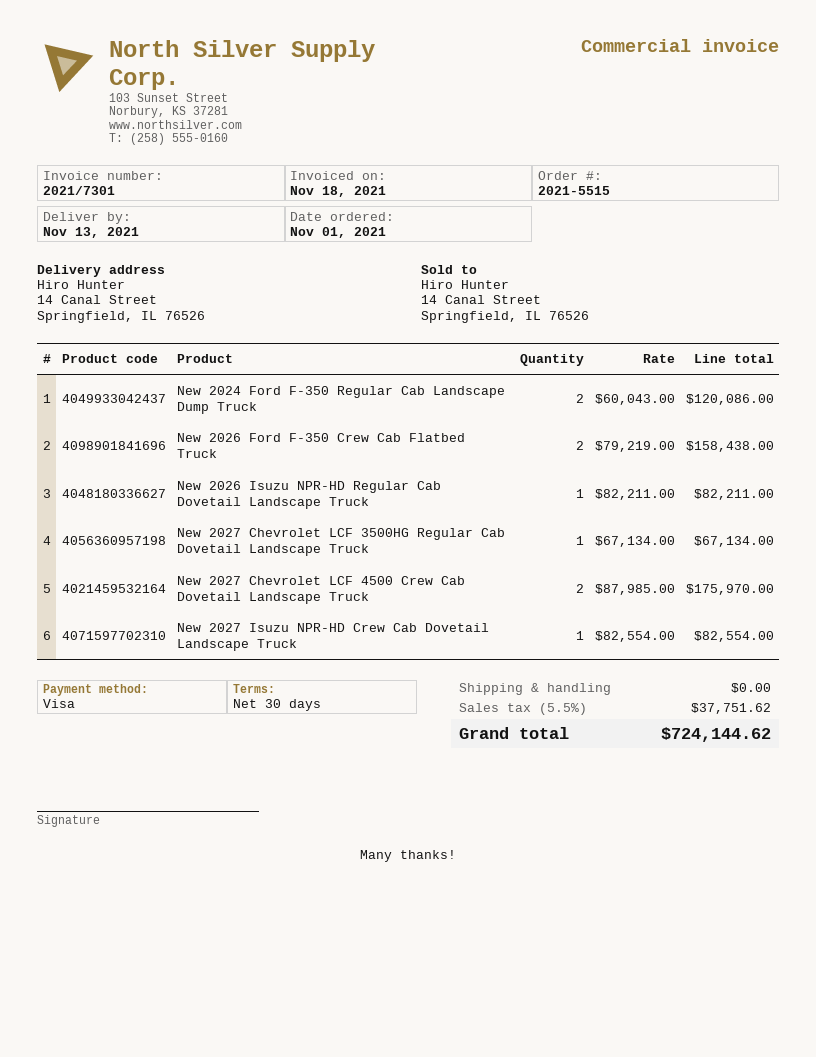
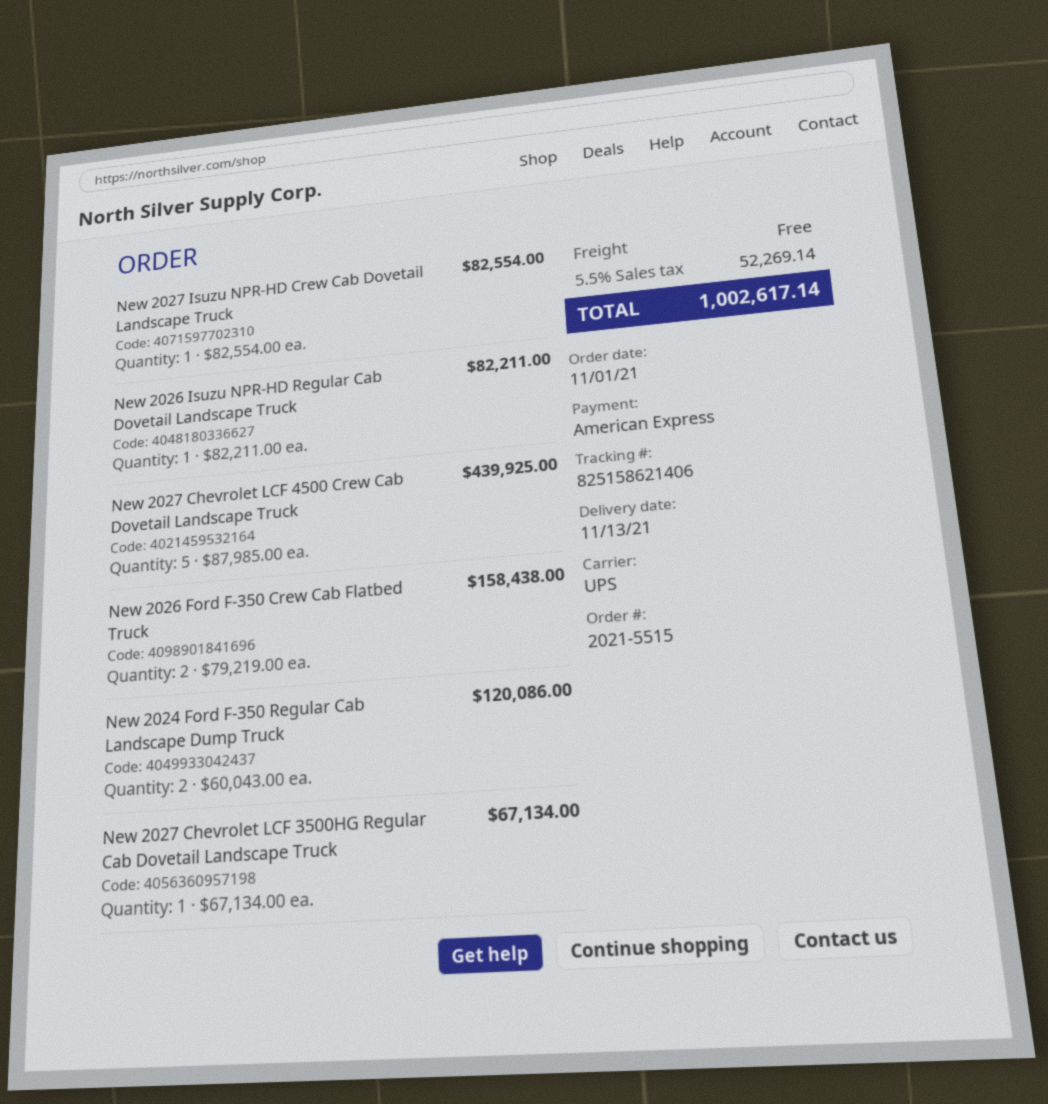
payment method: Visa -> American Express
New 2027 Chevrolet LCF 4500 Crew Cab Dovetail Landscape Truck: 2 x 87985.00 = 175970.00 -> 5 x 87985.00 = 439925.00
tax: 5.5% = 37751.62 -> 5.5% = 52269.14
total: 724144.62 -> 1002617.14

